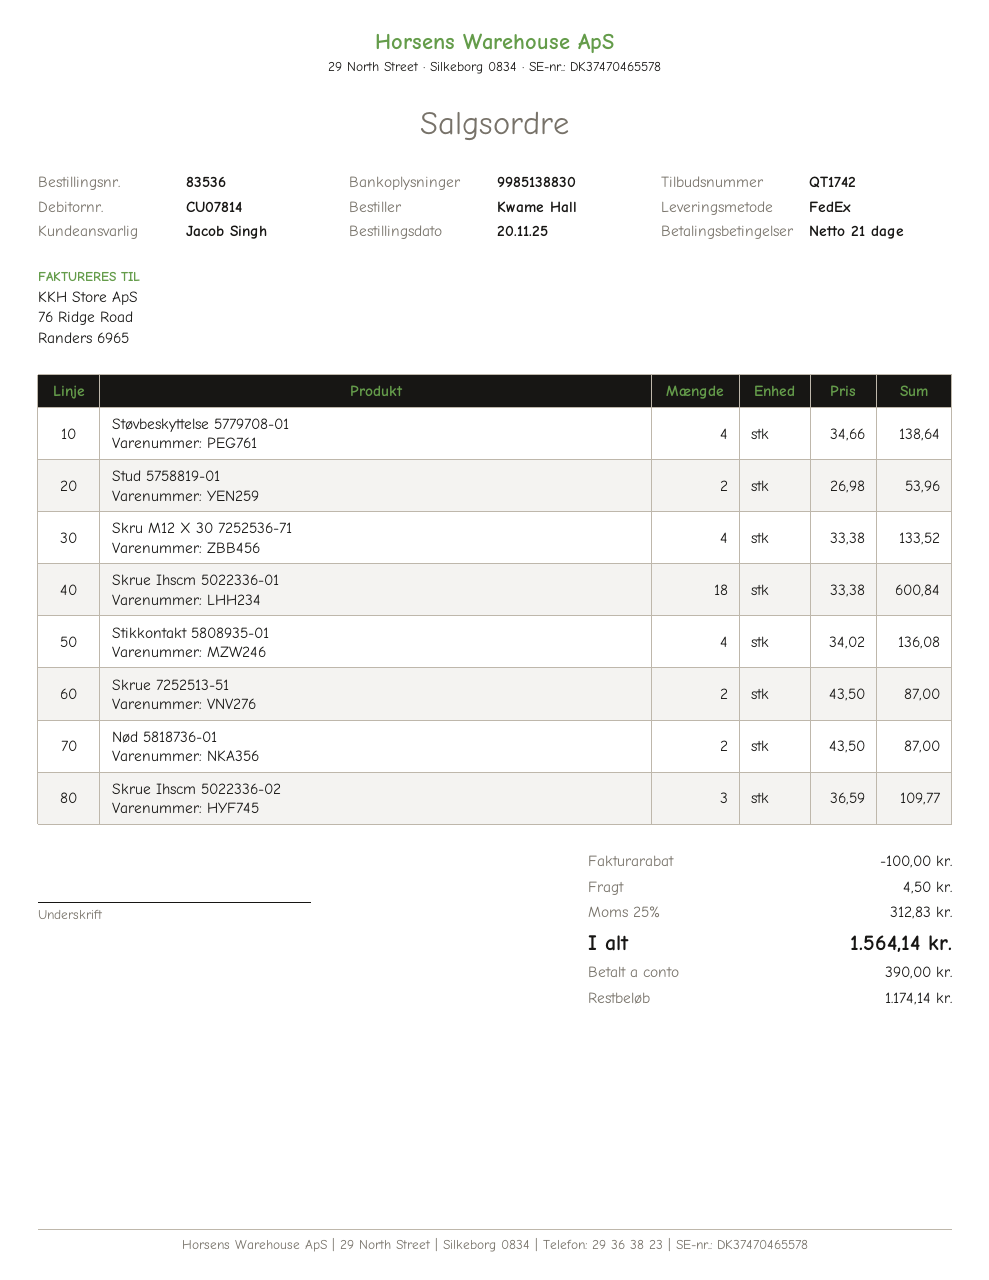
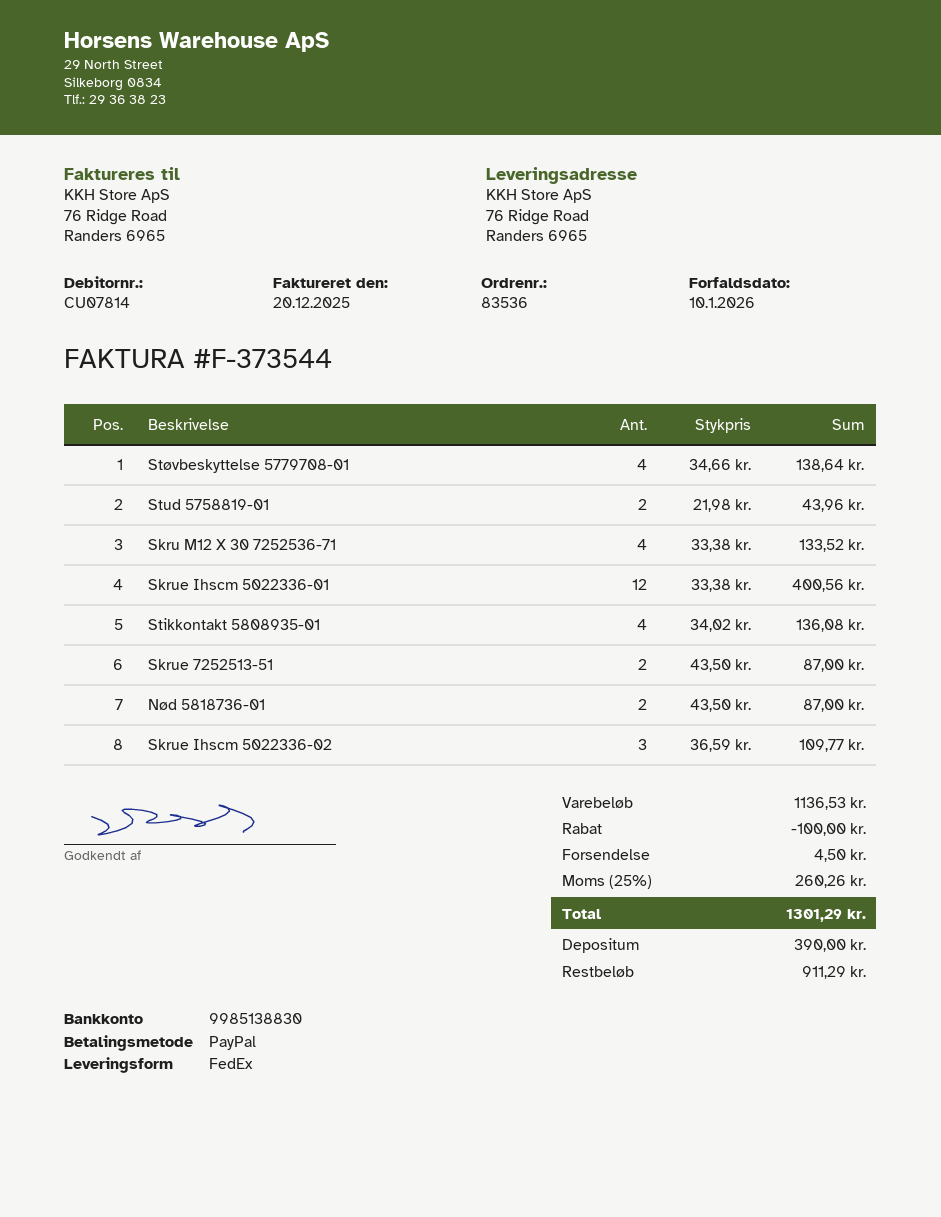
Stud 5758819-01: 2 x 26.98 = 53.96 -> 2 x 21.98 = 43.96
Skrue Ihscm 5022336-01: 18 x 33.38 = 600.84 -> 12 x 33.38 = 400.56
tax: 25% = 312.83 -> 25% = 260.26
total: 1564.14 -> 1301.29
balance: 1174.14 -> 911.29

